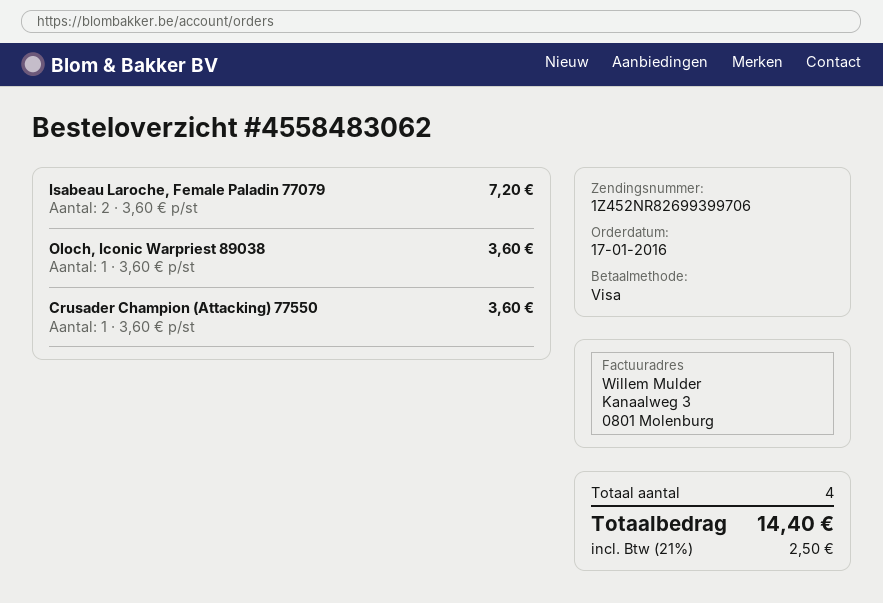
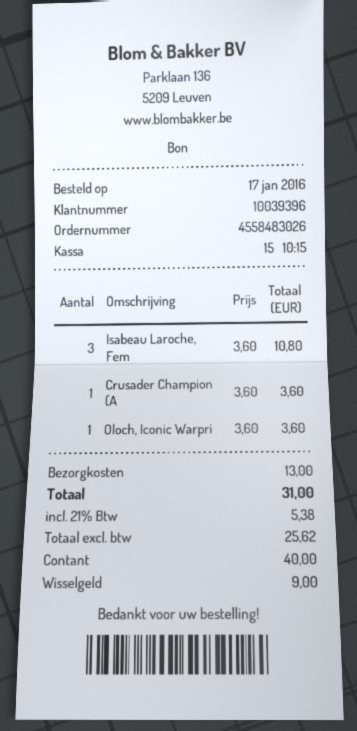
order number: 4558483062 -> 4558483026
payment method: Visa -> cash
Isabeau Laroche, Female Paladin 77079: 2 x 3.60 = 7.20 -> 3 x 3.60 = 10.80
shipping: none -> 13.00
tax: 21% = 2.50 -> 21% = 5.38
total: 14.40 -> 31.00

